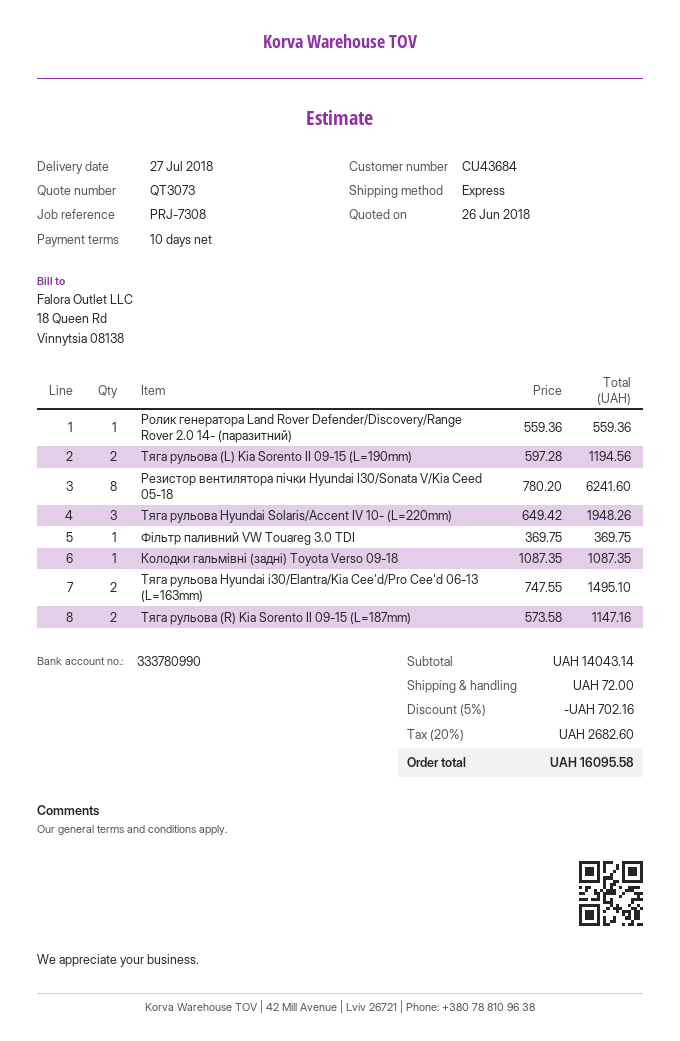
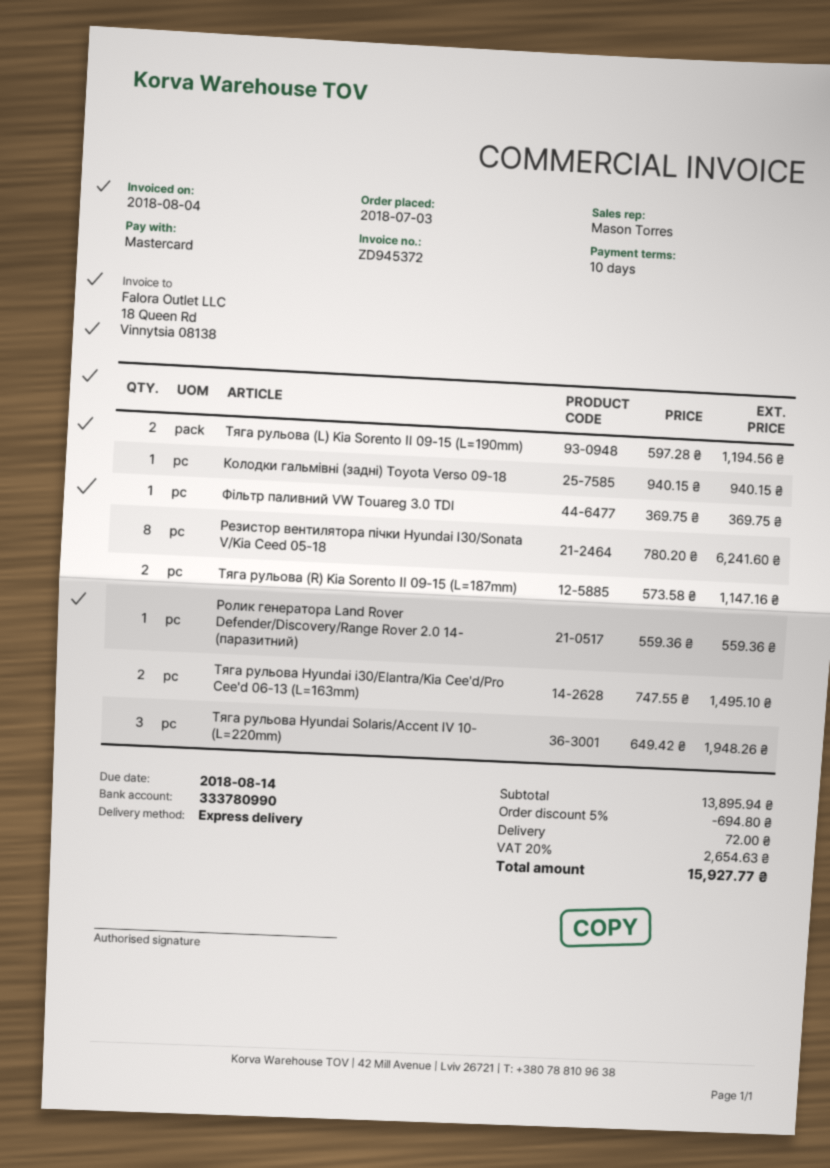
Колодки гальмівні (задні) Toyota Verso 09-18: 1 x 1087.35 = 1087.35 -> 1 x 940.15 = 940.15
subtotal: 14043.14 -> 13895.94
discount: 5% = 702.16 -> 5% = 694.80
tax: 20% = 2682.60 -> 20% = 2654.63
total: 16095.58 -> 15927.77

